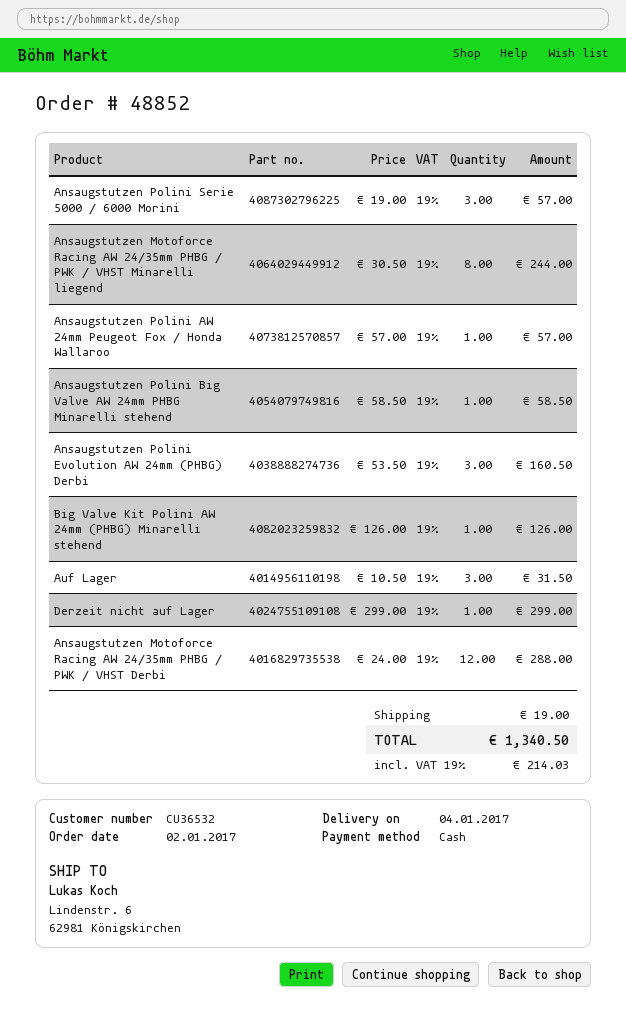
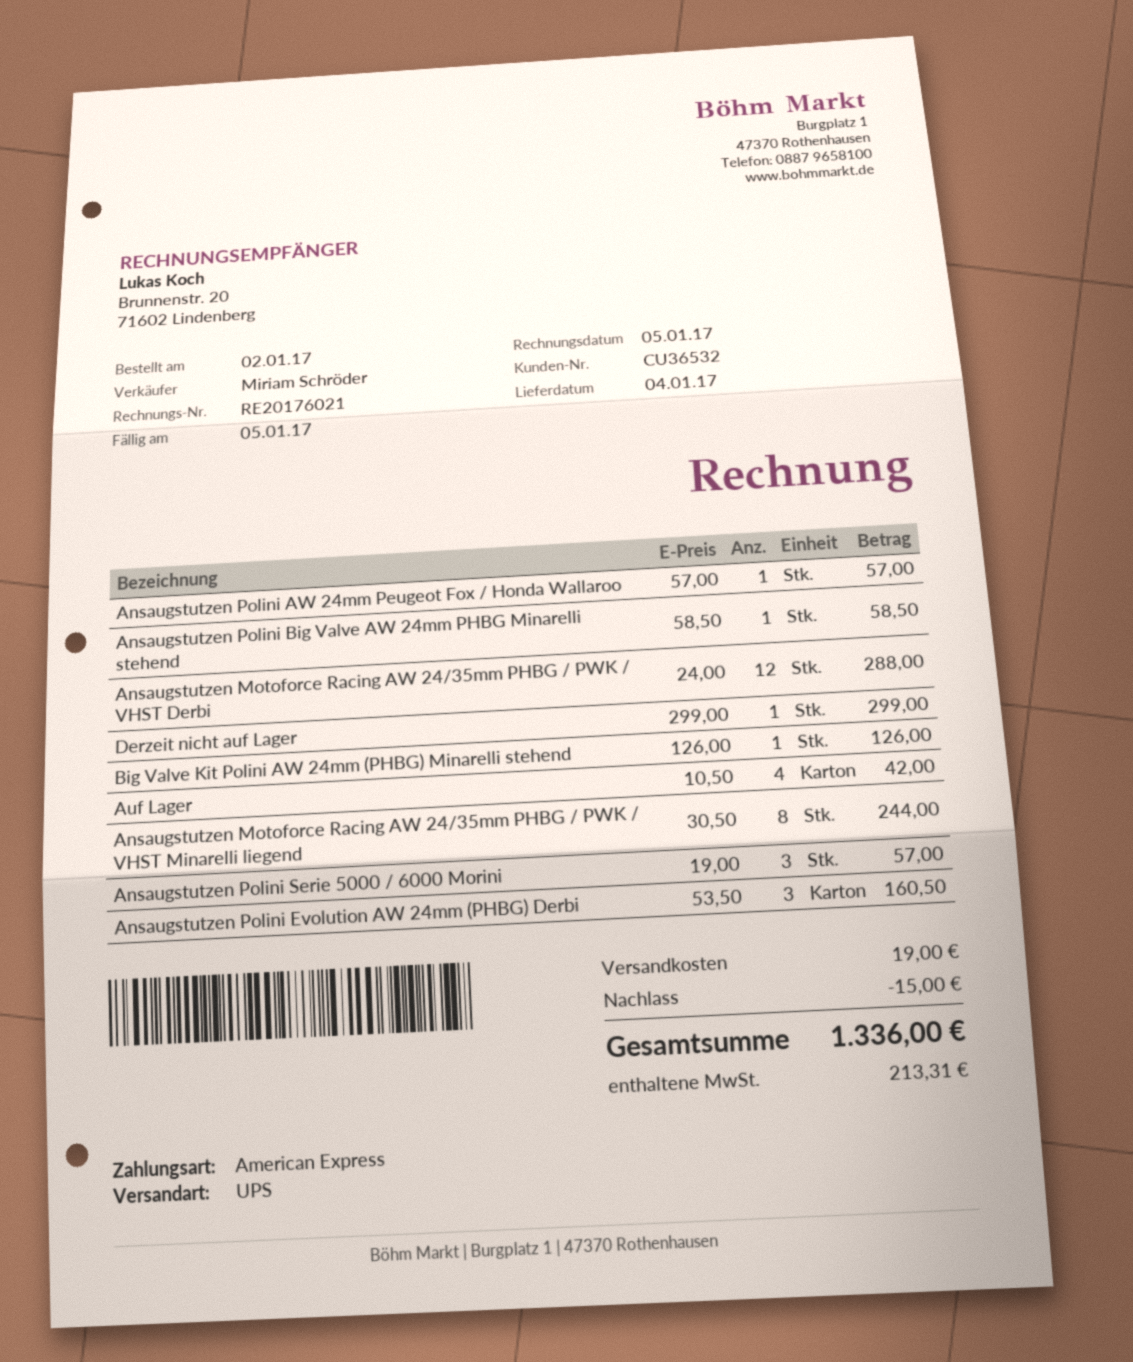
payment method: cash -> American Express
Auf Lager: 3 x 10.50 = 31.50 -> 4 x 10.50 = 42.00
discount: none -> 15.00
tax: 214.03 -> 213.31
total: 1340.50 -> 1336.00

